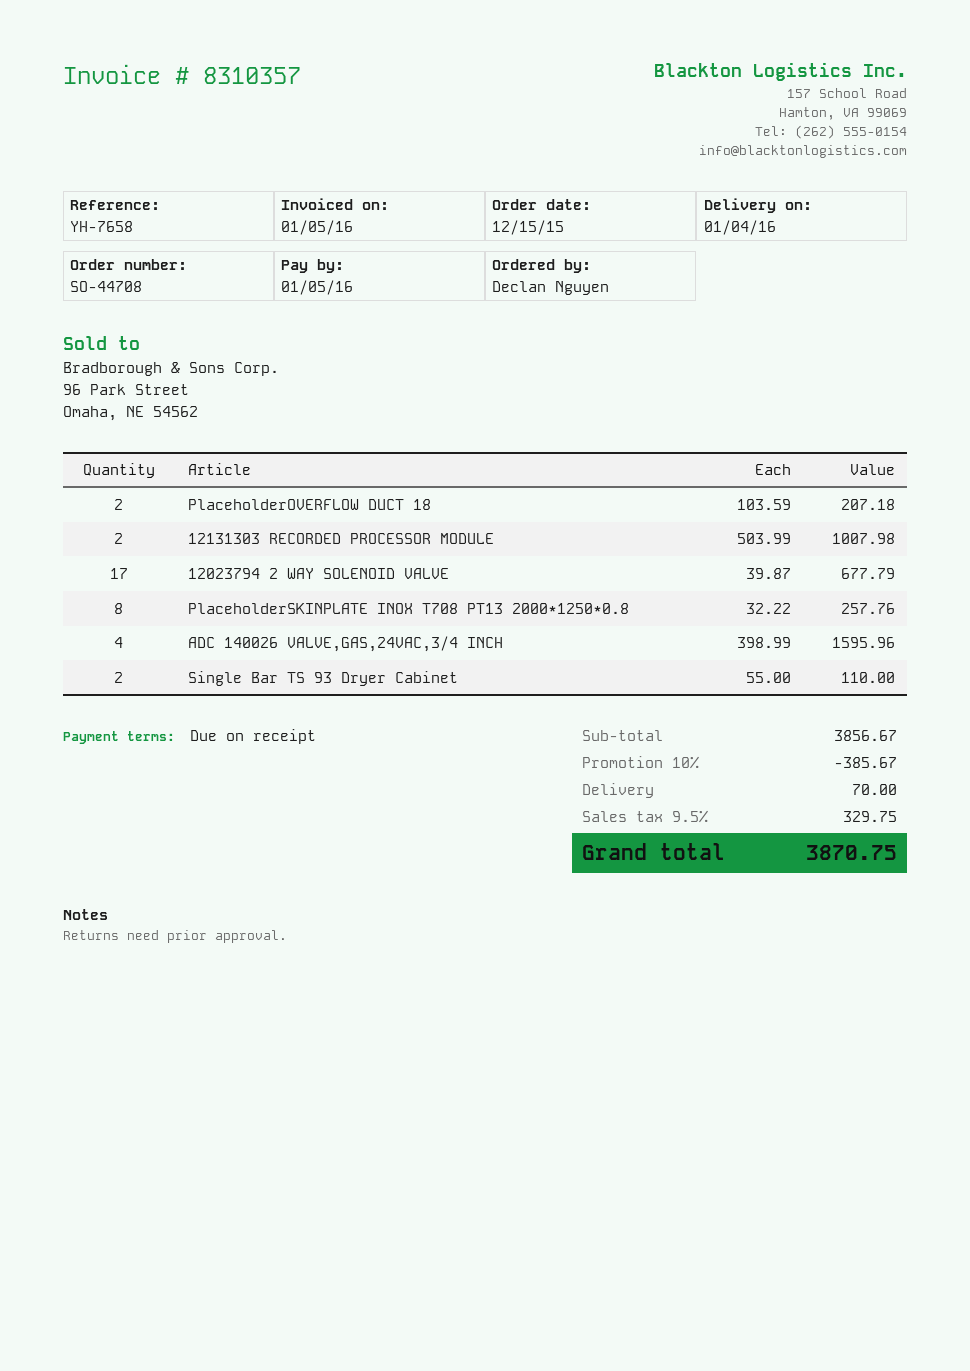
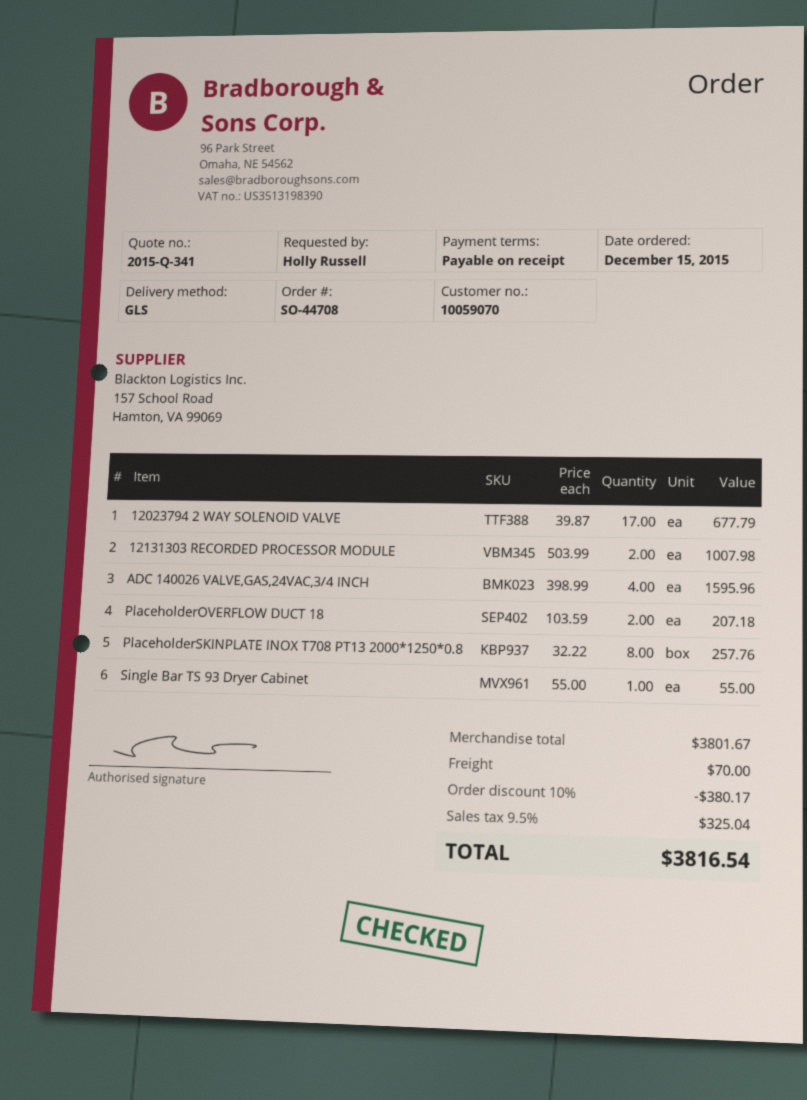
ordered by: Declan Nguyen -> Holly Russell
Single Bar TS 93 Dryer Cabinet: 2 x 55.00 = 110.00 -> 1 x 55.00 = 55.00
subtotal: 3856.67 -> 3801.67
discount: 10% = 385.67 -> 10% = 380.17
tax: 9.5% = 329.75 -> 9.5% = 325.04
total: 3870.75 -> 3816.54

